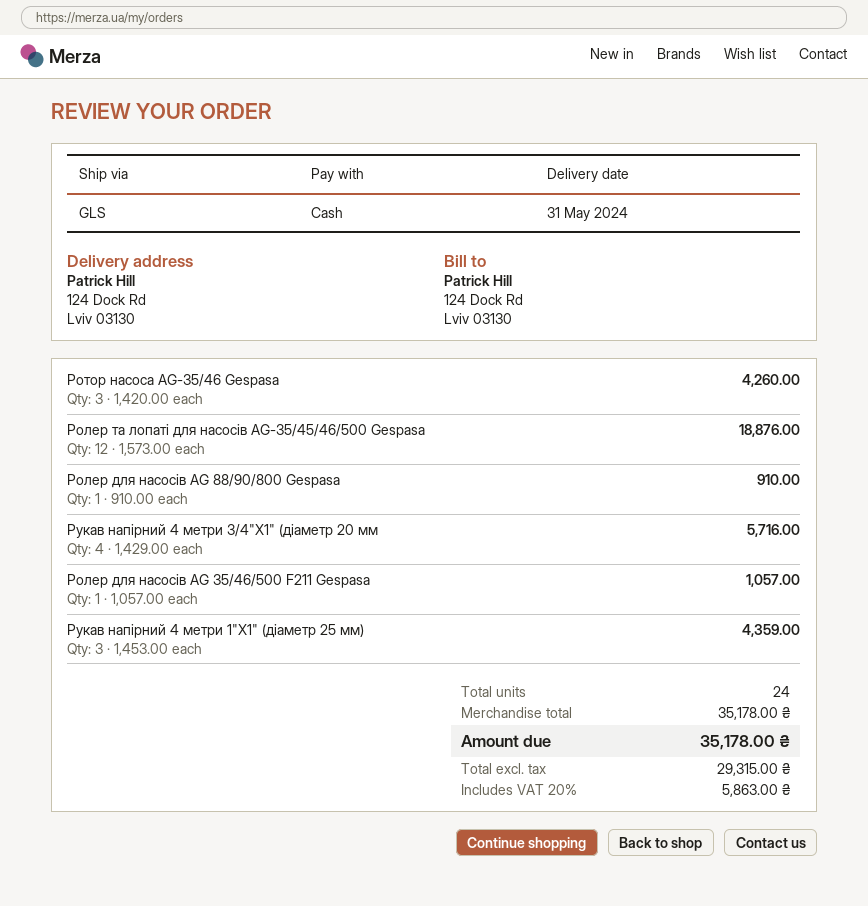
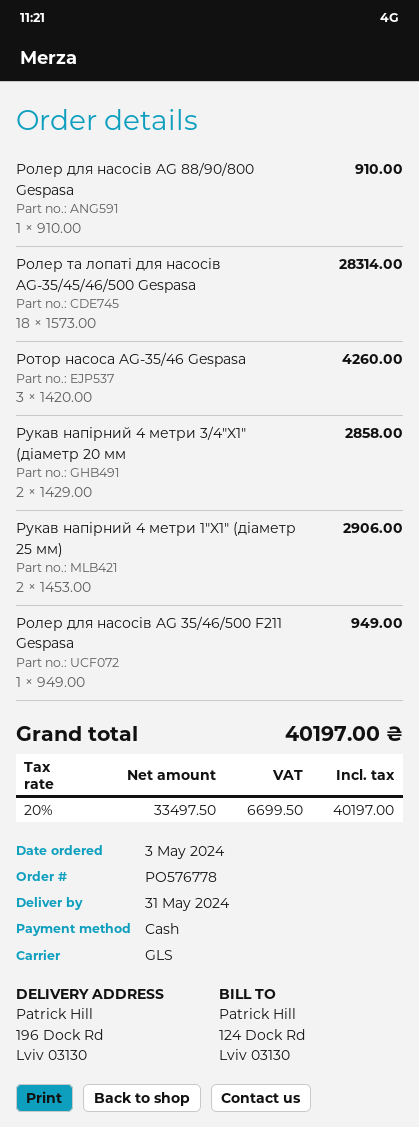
ship to: 124 Dock Rd, Lviv 03130 -> 196 Dock Rd, Lviv 03130
Ролер та лопаті для насосів AG-35/45/46/500 Gespasa: 12 x 1573.00 = 18876.00 -> 18 x 1573.00 = 28314.00
Рукав напірний 4 метри 3/4"X1" (діаметр 20 мм: 4 x 1429.00 = 5716.00 -> 2 x 1429.00 = 2858.00
Ролер для насосів AG 35/46/500 F211 Gespasa: 1 x 1057.00 = 1057.00 -> 1 x 949.00 = 949.00
Рукав напірний 4 метри 1"X1" (діаметр 25 мм): 3 x 1453.00 = 4359.00 -> 2 x 1453.00 = 2906.00
net: 29315.00 -> 33497.50
tax: 20% = 5863.00 -> 20% = 6699.50
total: 35178.00 -> 40197.00

